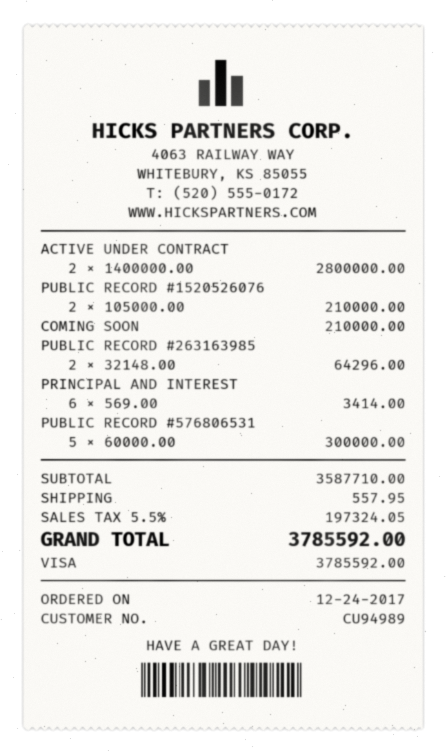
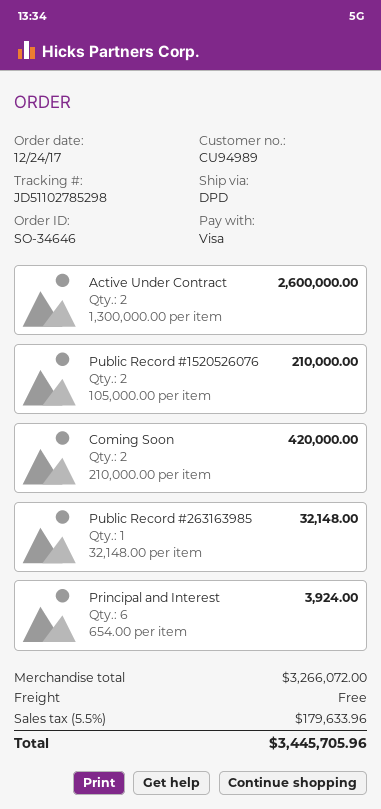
ACTIVE UNDER CONTRACT: 2 x 1400000.00 = 2800000.00 -> 2 x 1300000.00 = 2600000.00
COMING SOON: 1 x 210000.00 = 210000.00 -> 2 x 210000.00 = 420000.00
PUBLIC RECORD #263163985: 2 x 32148.00 = 64296.00 -> 1 x 32148.00 = 32148.00
PRINCIPAL AND INTEREST: 6 x 569.00 = 3414.00 -> 6 x 654.00 = 3924.00
PUBLIC RECORD #576806531: 5 x 60000.00 = 300000.00 -> none
subtotal: 3587710.00 -> 3266072.00
shipping: 557.95 -> 0.00
tax: 5.5% = 197324.05 -> 5.5% = 179633.96
total: 3785592.00 -> 3445705.96

